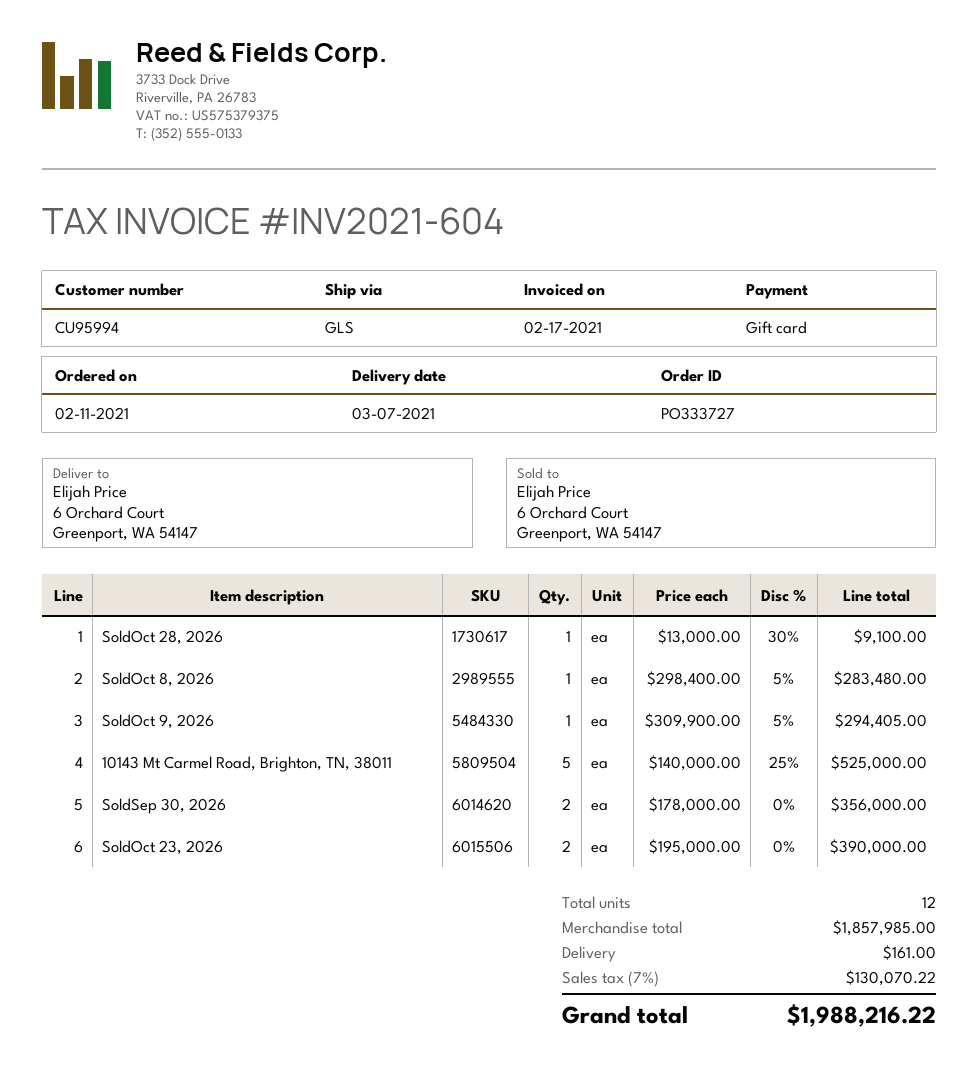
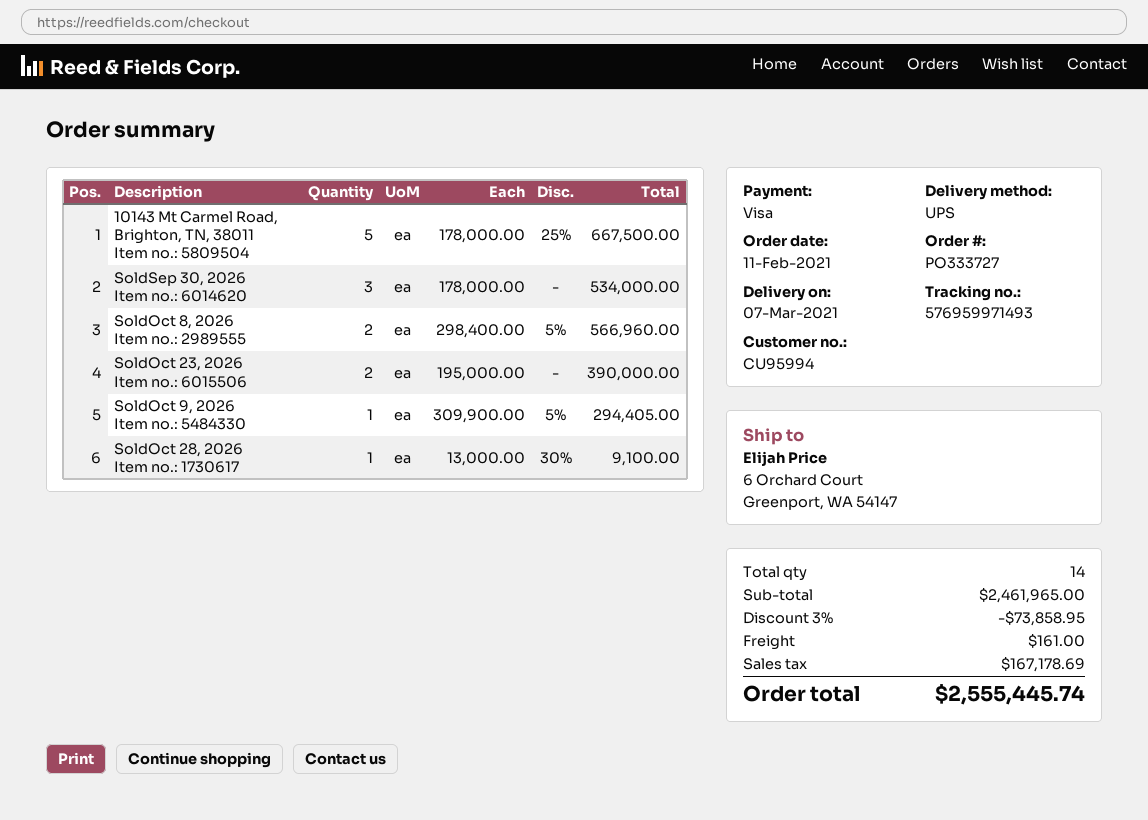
payment method: gift card -> Visa
shipping method: GLS -> UPS
SoldOct 8, 2026: 1 x 298400.00 - 5% = 283480.00 -> 2 x 298400.00 - 5% = 566960.00
10143 Mt Carmel Road, Brighton, TN, 38011: 5 x 140000.00 - 25% = 525000.00 -> 5 x 178000.00 - 25% = 667500.00
SoldSep 30, 2026: 2 x 178000.00 = 356000.00 -> 3 x 178000.00 = 534000.00
total quantity: 12 -> 14
subtotal: 1857985.00 -> 2461965.00
discount: none -> 3% = 73858.95
tax: 130070.22 -> 167178.69
total: 1988216.22 -> 2555445.74

